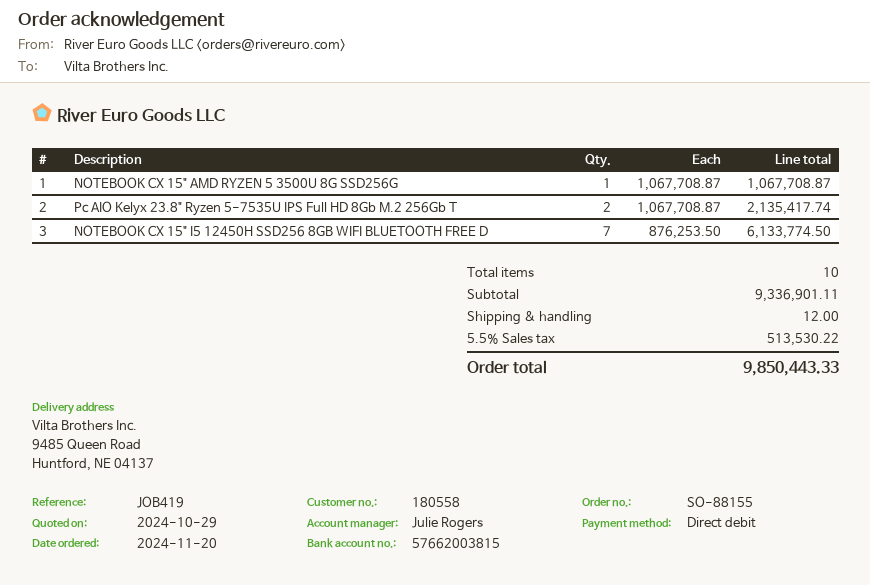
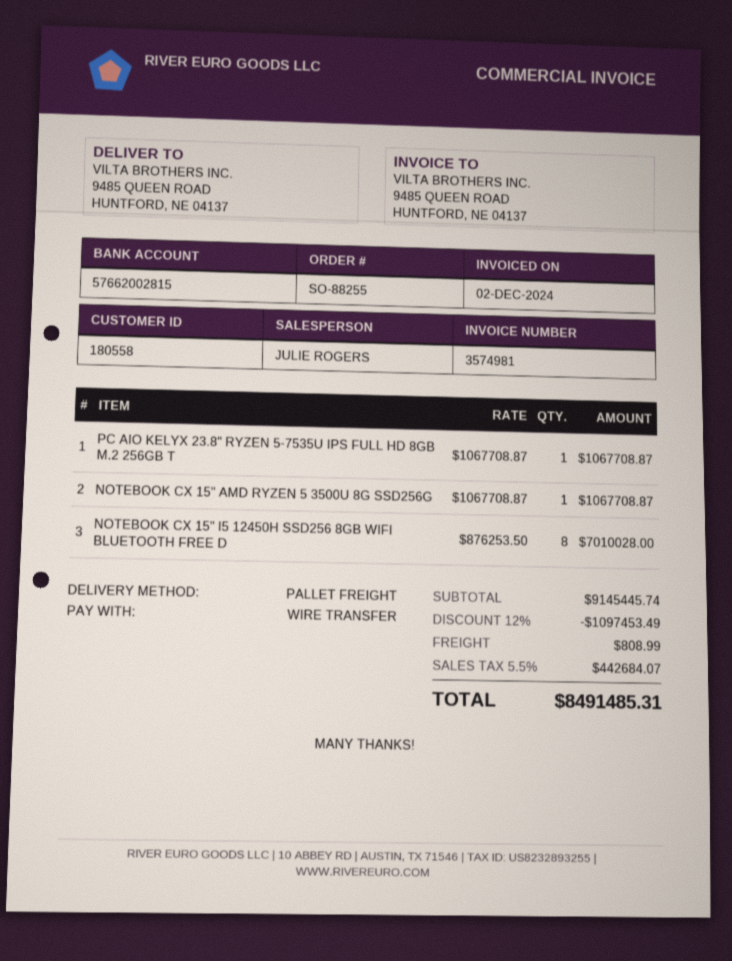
order number: SO-88155 -> SO-88255
payment method: direct debit -> bank transfer
bank account: 57662003815 -> 57662002815
Pc AIO Kelyx 23.8" Ryzen 5-7535U IPS Full HD 8Gb M.2 256Gb T: 2 x 1067708.87 = 2135417.74 -> 1 x 1067708.87 = 1067708.87
NOTEBOOK CX 15" I5 12450H SSD256 8GB WIFI BLUETOOTH FREE D: 7 x 876253.50 = 6133774.50 -> 8 x 876253.50 = 7010028.00
subtotal: 9336901.11 -> 9145445.74
discount: none -> 12% = 1097453.49
shipping: 12.00 -> 808.99
tax: 5.5% = 513530.22 -> 5.5% = 442684.07
total: 9850443.33 -> 8491485.31

